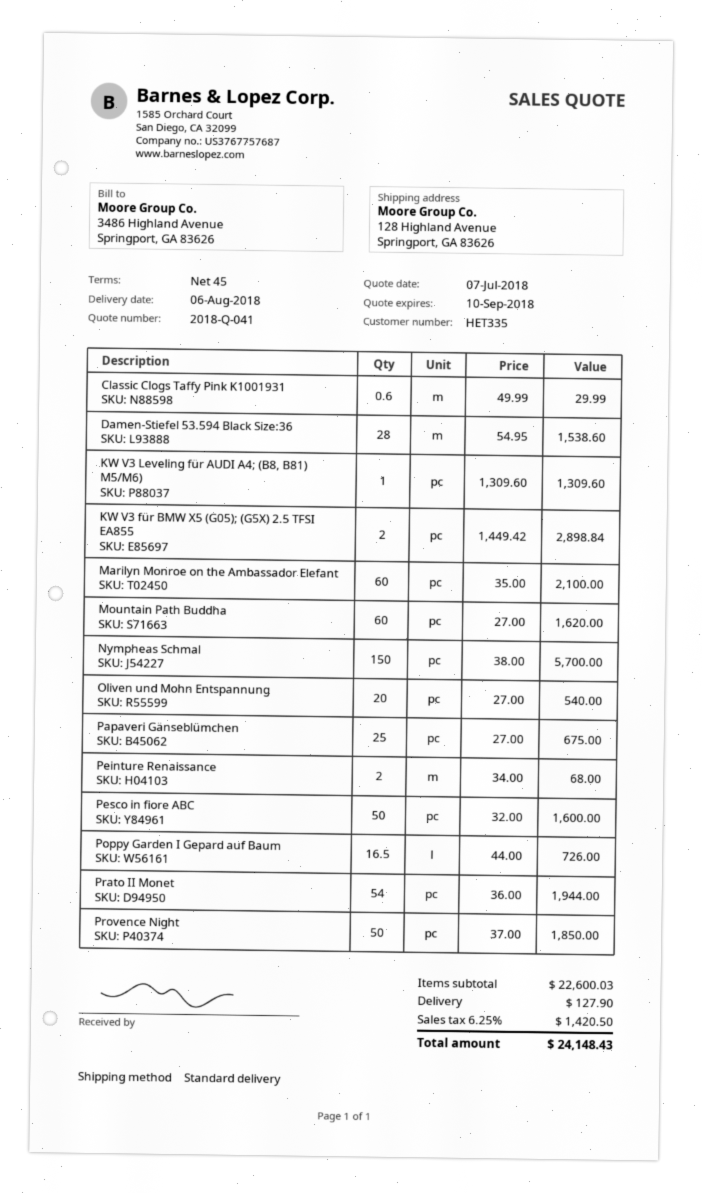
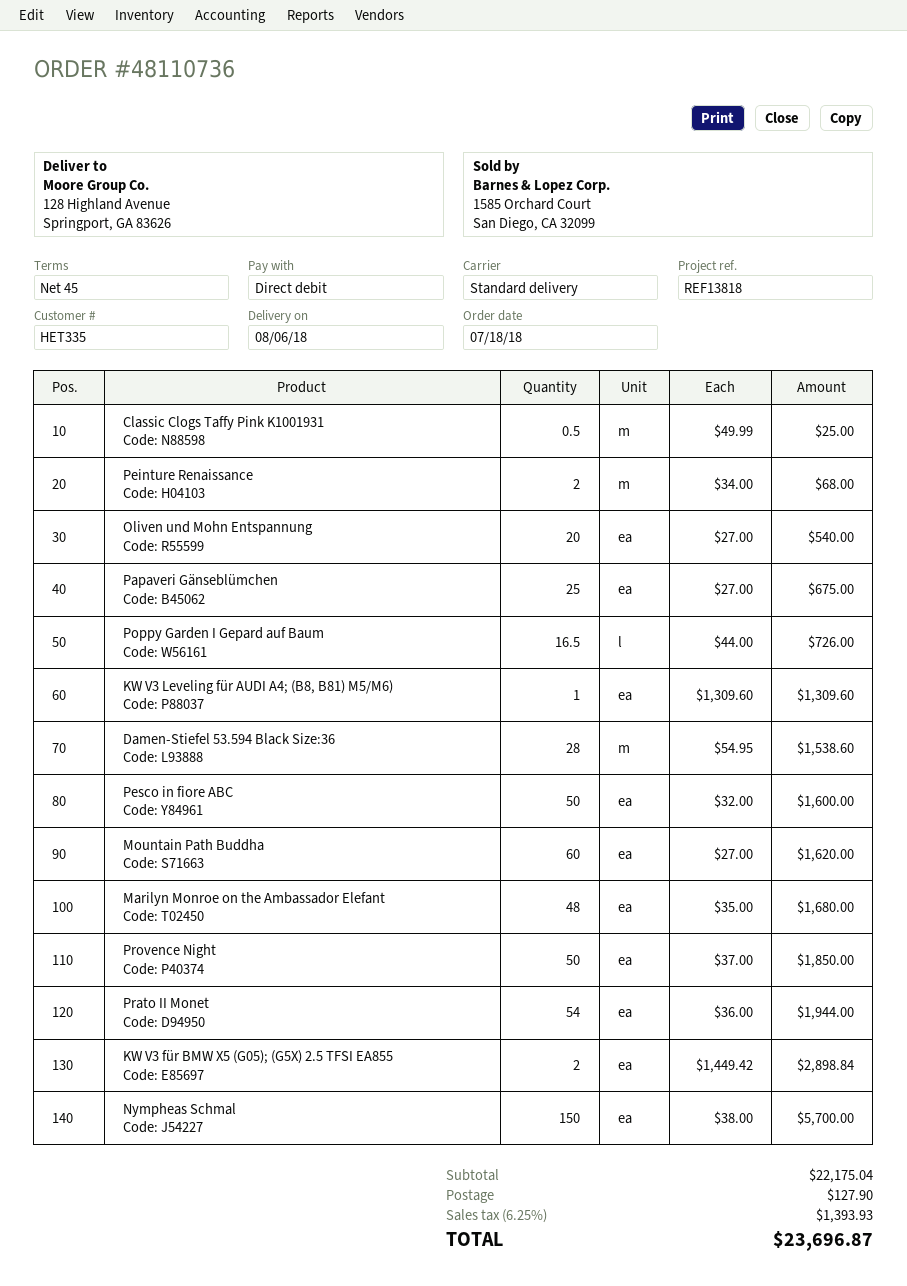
Classic Clogs Taffy Pink K1001931: 0.6 x 49.99 = 29.99 -> 0.5 x 49.99 = 25.00
Marilyn Monroe on the Ambassador Elefant: 60 x 35.00 = 2100.00 -> 48 x 35.00 = 1680.00
subtotal: 22600.03 -> 22175.04
tax: 6.25% = 1420.50 -> 6.25% = 1393.93
total: 24148.43 -> 23696.87

